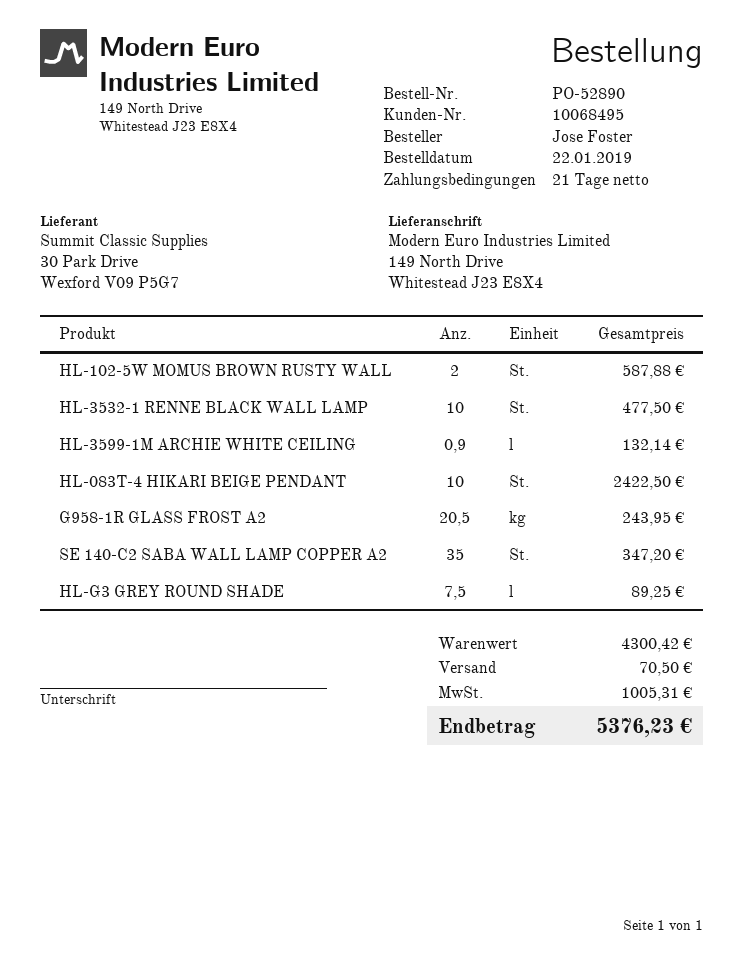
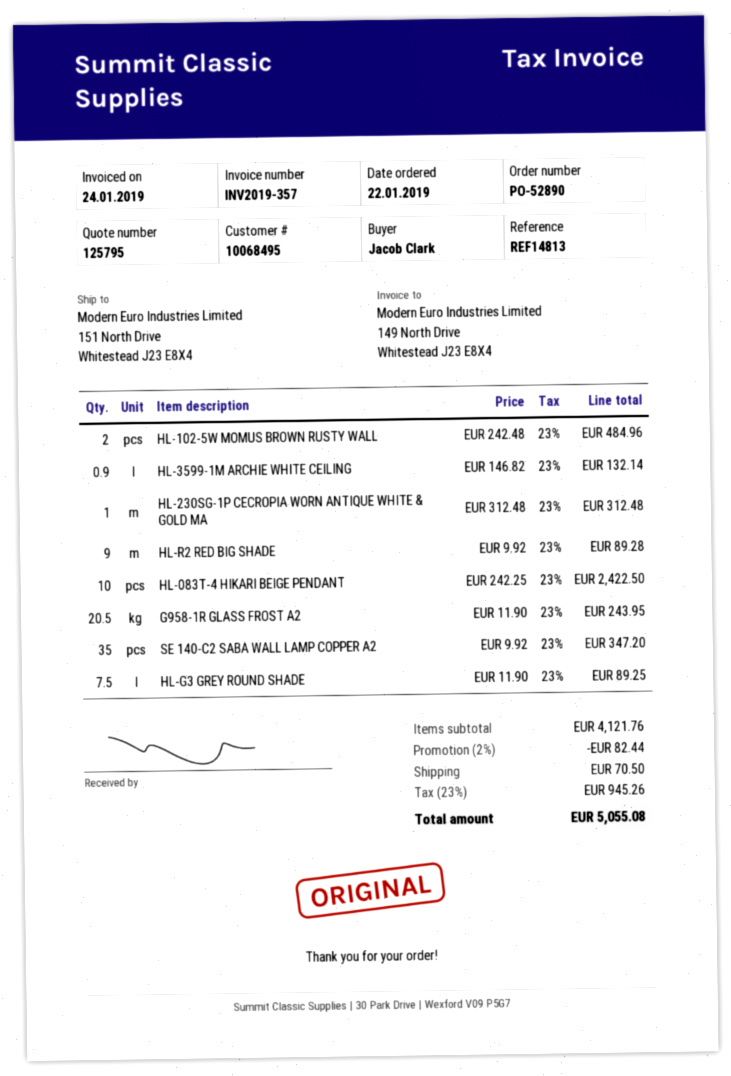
ordered by: Jose Foster -> Jacob Clark
ship to: 149 North Drive, Whitestead J23 E8X4 -> 151 North Drive, Whitestead J23 E8X4
HL-102-5W MOMUS BROWN RUSTY WALL: 2 for 587.88 -> 2 for 484.96
HL-3532-1 RENNE BLACK WALL LAMP: 10 for 477.50 -> none
HL-230SG-1P CECROPIA WORN ANTIQUE WHITE & GOLD MA: none -> 1 for 312.48
HL-R2 RED BIG SHADE: none -> 9 for 89.28
subtotal: 4300.42 -> 4121.76
discount: none -> 2% = 82.44
tax: 1005.31 -> 945.26
total: 5376.23 -> 5055.08

